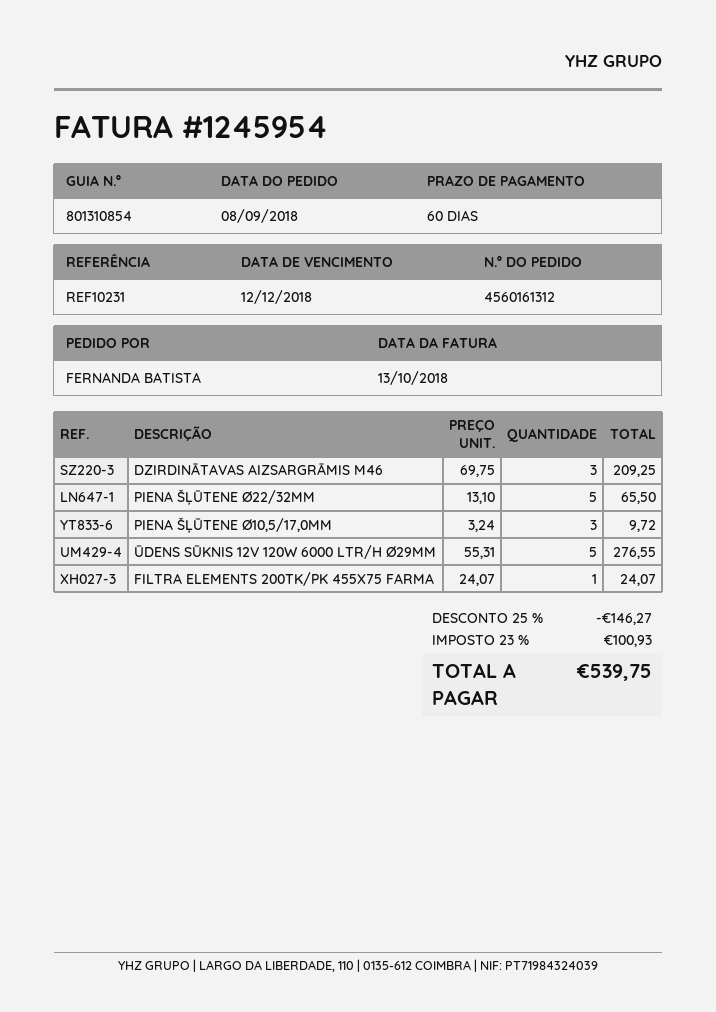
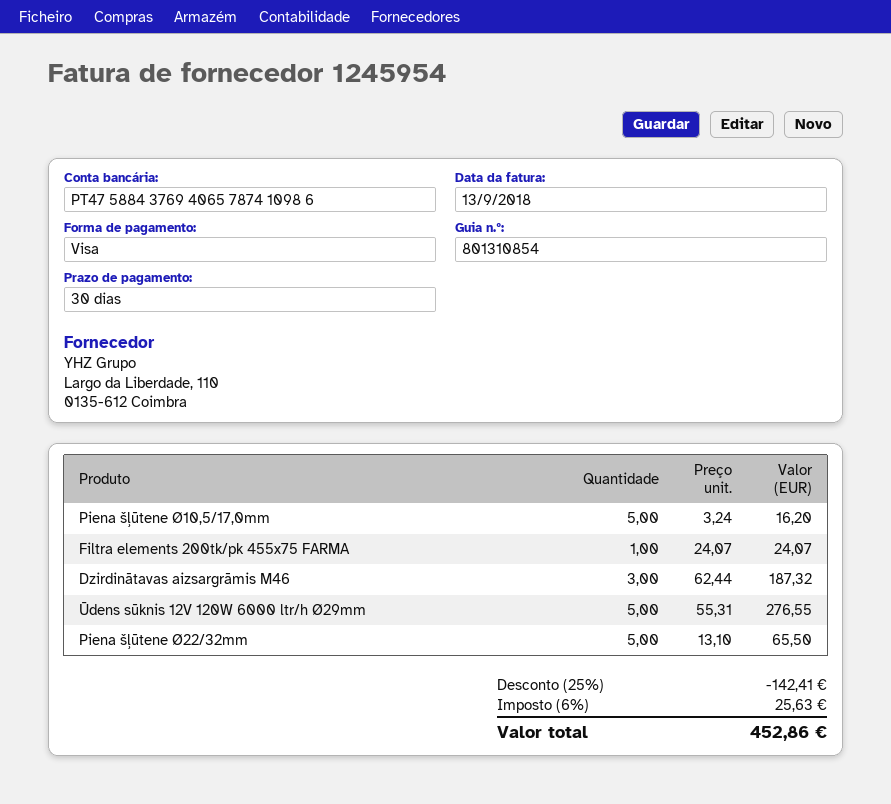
invoice date: 2018-10-13 -> 2018-09-13
payment terms: 60 days -> 30 days
DZIRDINĀTAVAS AIZSARGRĀMIS M46: 3 x 69.75 = 209.25 -> 3 x 62.44 = 187.32
PIENA ŠĻŪTENE Ø10,5/17,0MM: 3 x 3.24 = 9.72 -> 5 x 3.24 = 16.20
discount: 25% = 146.27 -> 25% = 142.41
tax: 23% = 100.93 -> 6% = 25.63
total: 539.75 -> 452.86

